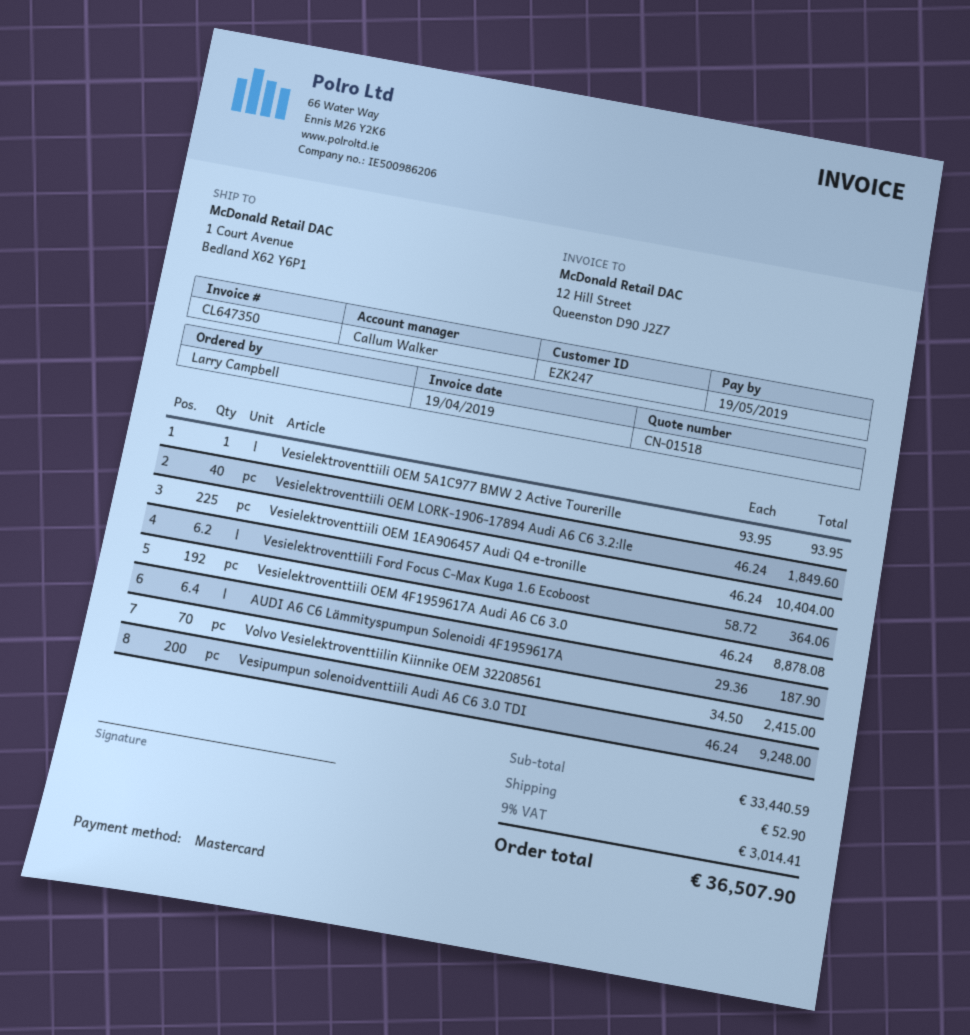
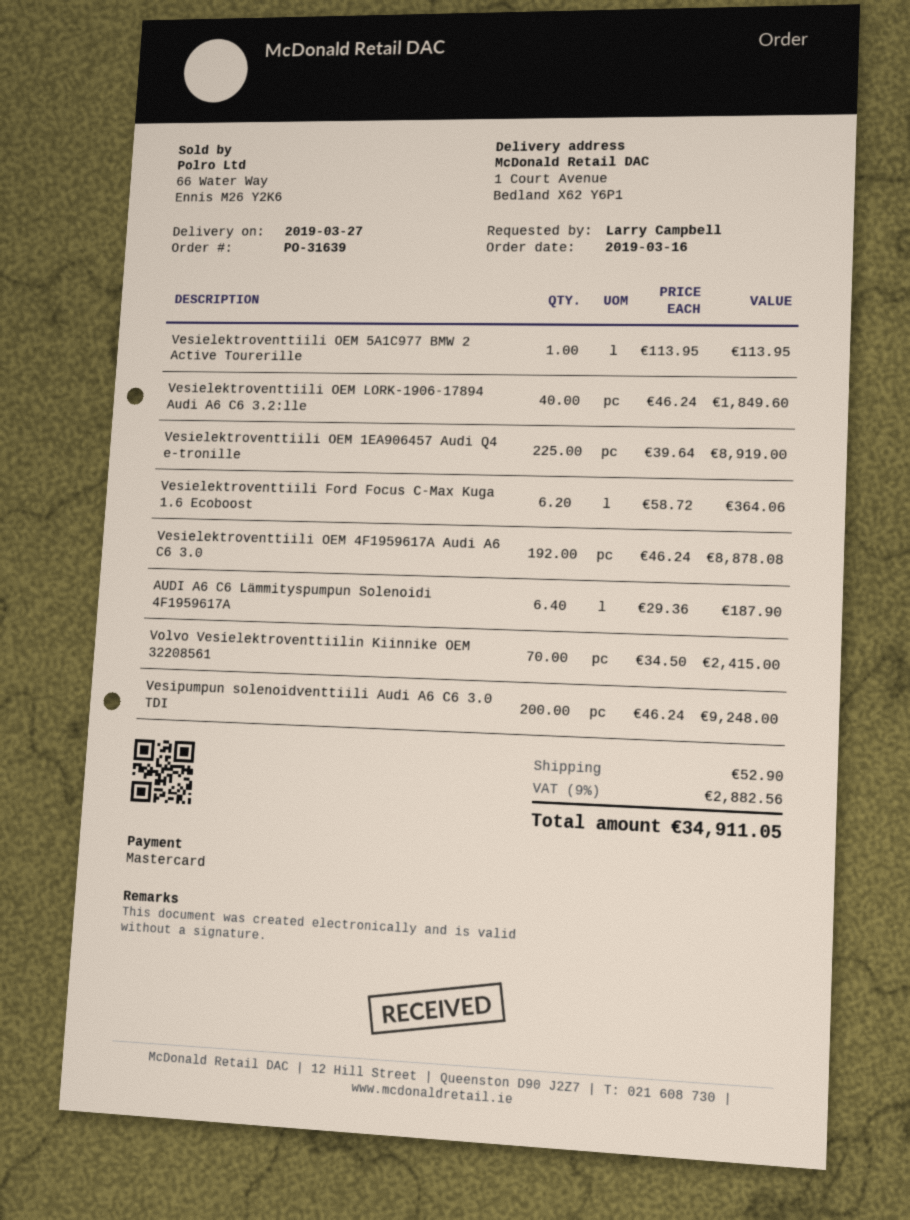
Vesielektroventtiili OEM 5A1C977 BMW 2 Active Tourerille: 1 x 93.95 = 93.95 -> 1 x 113.95 = 113.95
Vesielektroventtiili OEM 1EA906457 Audi Q4 e-tronille: 225 x 46.24 = 10404.00 -> 225 x 39.64 = 8919.00
tax: 9% = 3014.41 -> 9% = 2882.56
total: 36507.90 -> 34911.05

